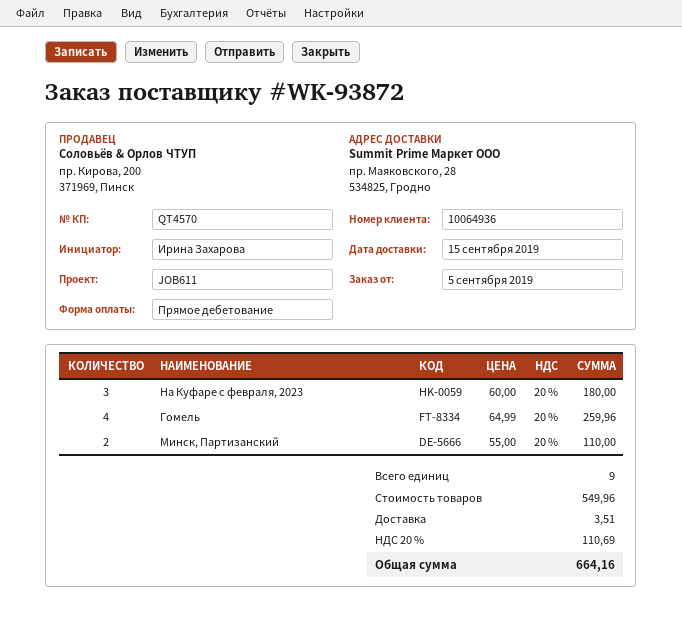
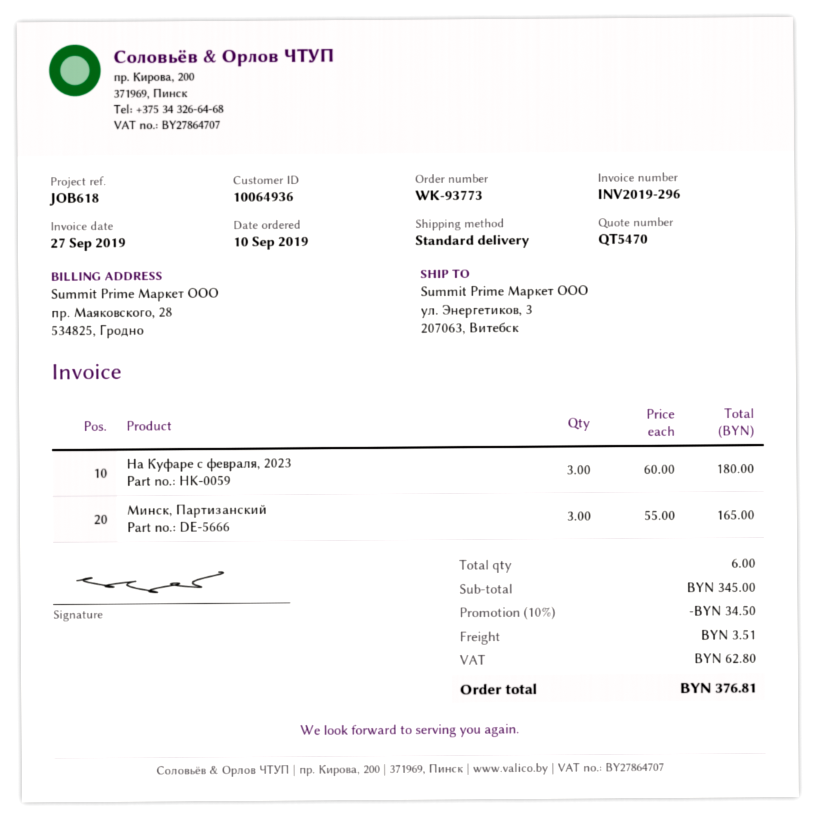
quote number: QT4570 -> QT5470
order number: WK-93872 -> WK-93773
order date: 2019-09-05 -> 2019-09-10
reference: JOB611 -> JOB618
ship to: пр. Маяковского, 28, 534825, Гродно -> ул. Энергетиков, 3, 207063, Витебск
Гомель: 4 x 64.99 = 259.96 -> none
Минск, Партизанский: 2 x 55.00 = 110.00 -> 3 x 55.00 = 165.00
total quantity: 9 -> 6
subtotal: 549.96 -> 345.00
discount: none -> 10% = 34.50
tax: 110.69 -> 62.80
total: 664.16 -> 376.81

